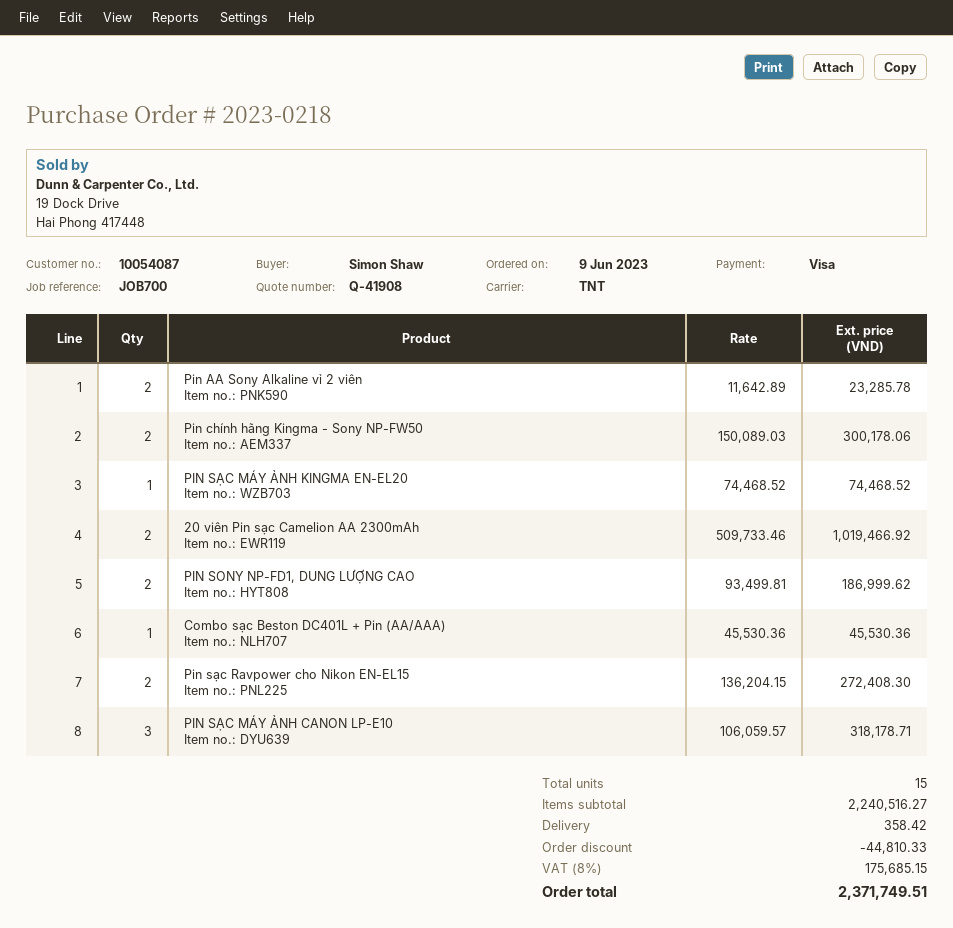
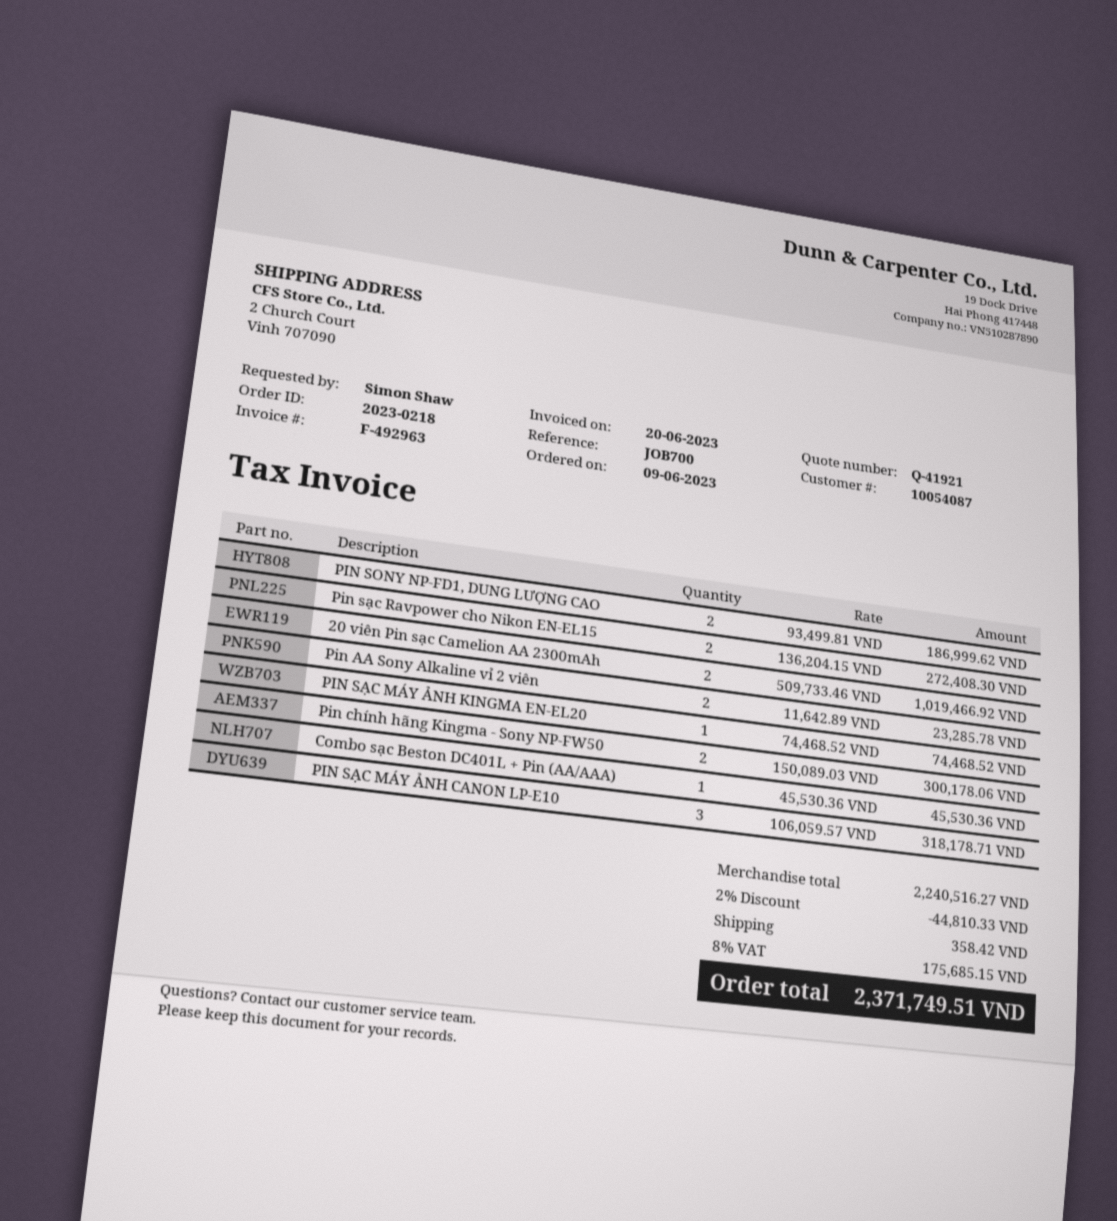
quote number: Q-41908 -> Q-41921

